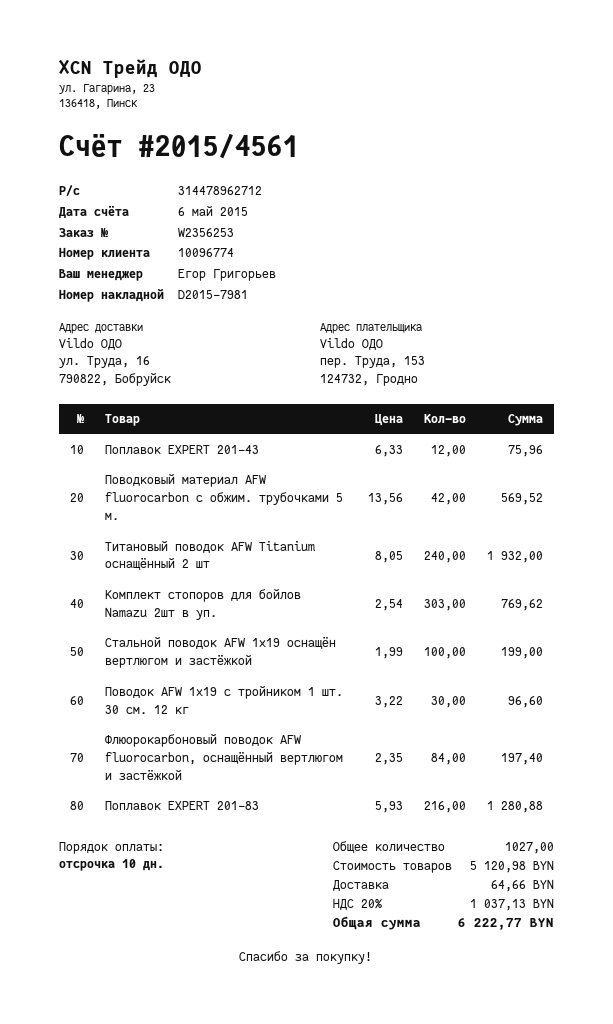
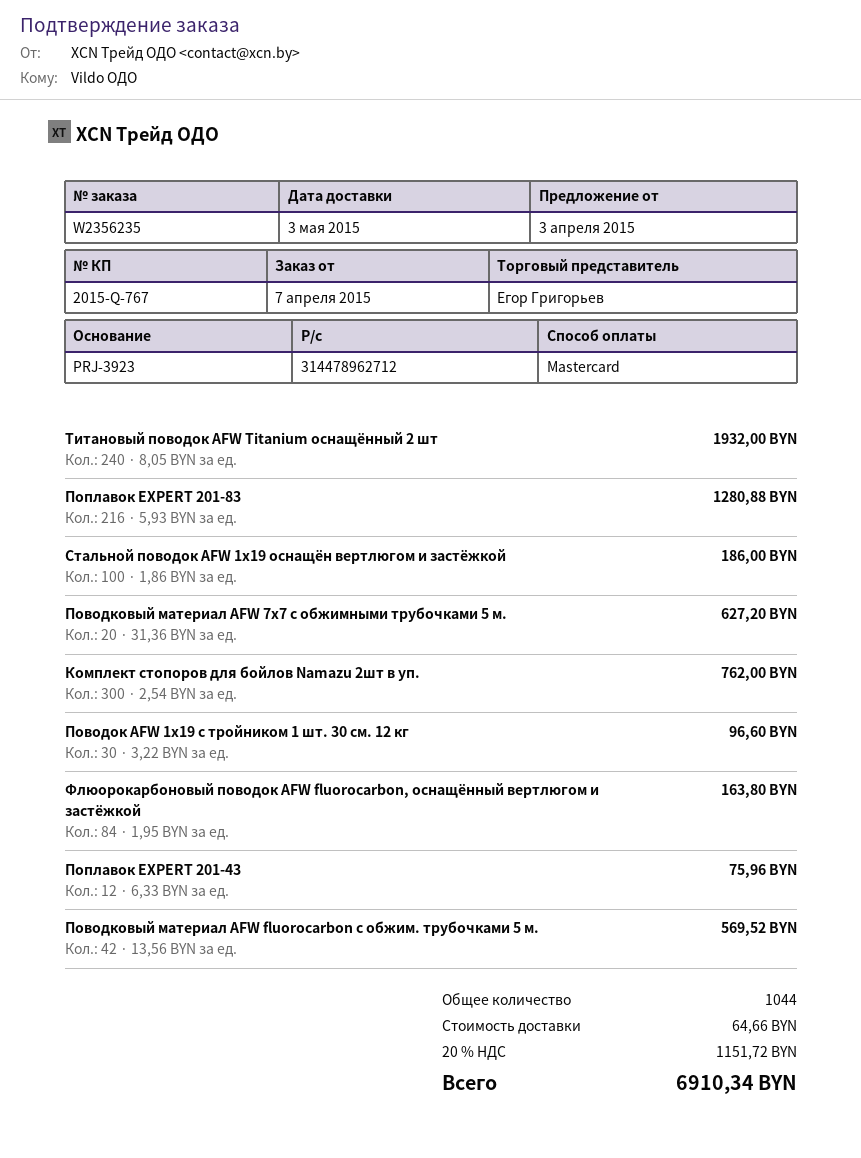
order number: W2356253 -> W2356235
Комплект стопоров для бойлов Namazu 2шт в уп.: 303 x 2.54 = 769.62 -> 300 x 2.54 = 762.00
Стальной поводок AFW 1x19 оснащён вертлюгом и застёжкой: 100 x 1.99 = 199.00 -> 100 x 1.86 = 186.00
Флюорокарбоновый поводок AFW fluorocarbon, оснащённый вертлюгом и застёжкой: 84 x 2.35 = 197.40 -> 84 x 1.95 = 163.80
Поводковый материал AFW 7x7 с обжимными трубочками 5 м.: none -> 20 x 31.36 = 627.20
total quantity: 1027 -> 1044
tax: 20% = 1037.13 -> 20% = 1151.72
total: 6222.77 -> 6910.34

